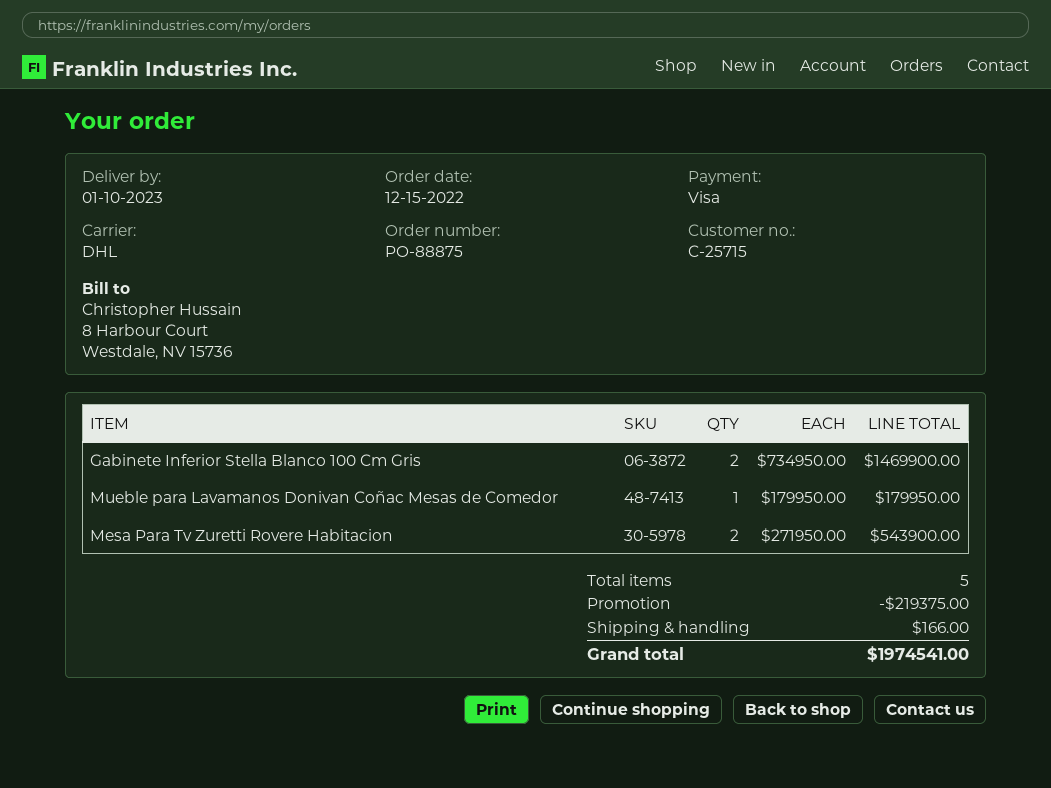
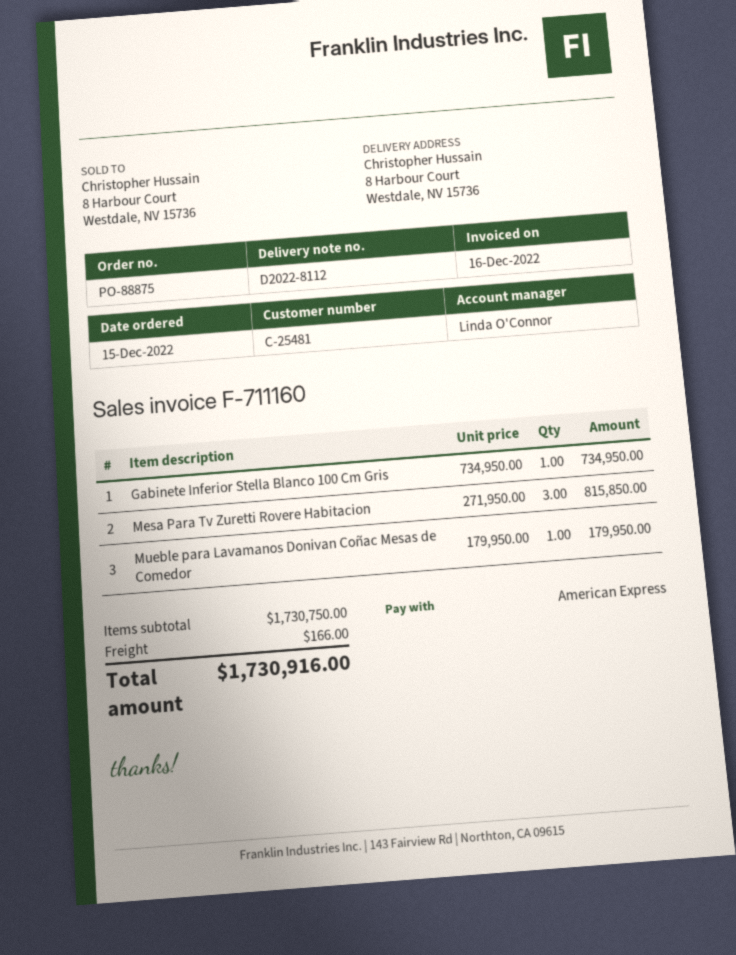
customer number: C-25715 -> C-25481
payment method: Visa -> American Express
Gabinete Inferior Stella Blanco 100 Cm Gris: 2 x 734950.00 = 1469900.00 -> 1 x 734950.00 = 734950.00
Mesa Para Tv Zuretti Rovere Habitacion: 2 x 271950.00 = 543900.00 -> 3 x 271950.00 = 815850.00
discount: 219375.00 -> none
total: 1974541.00 -> 1730916.00

